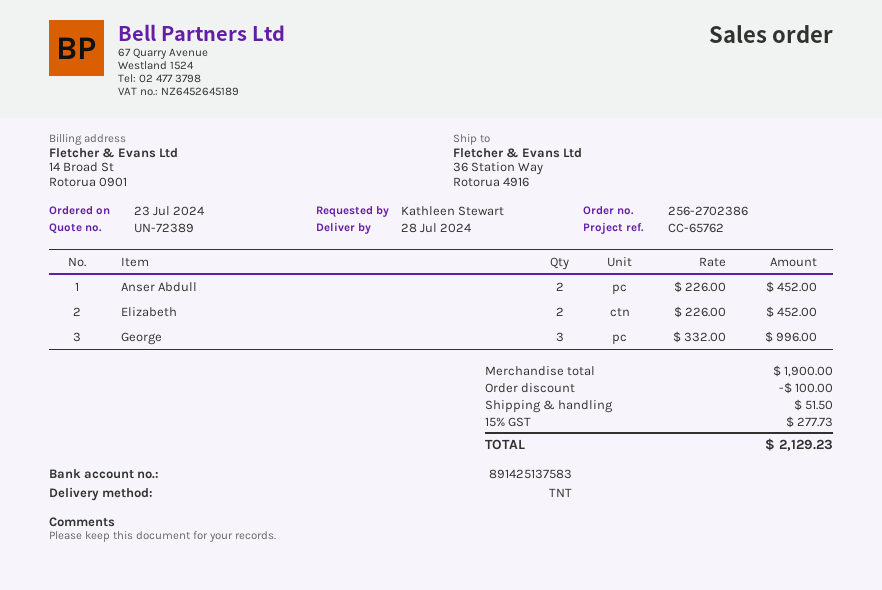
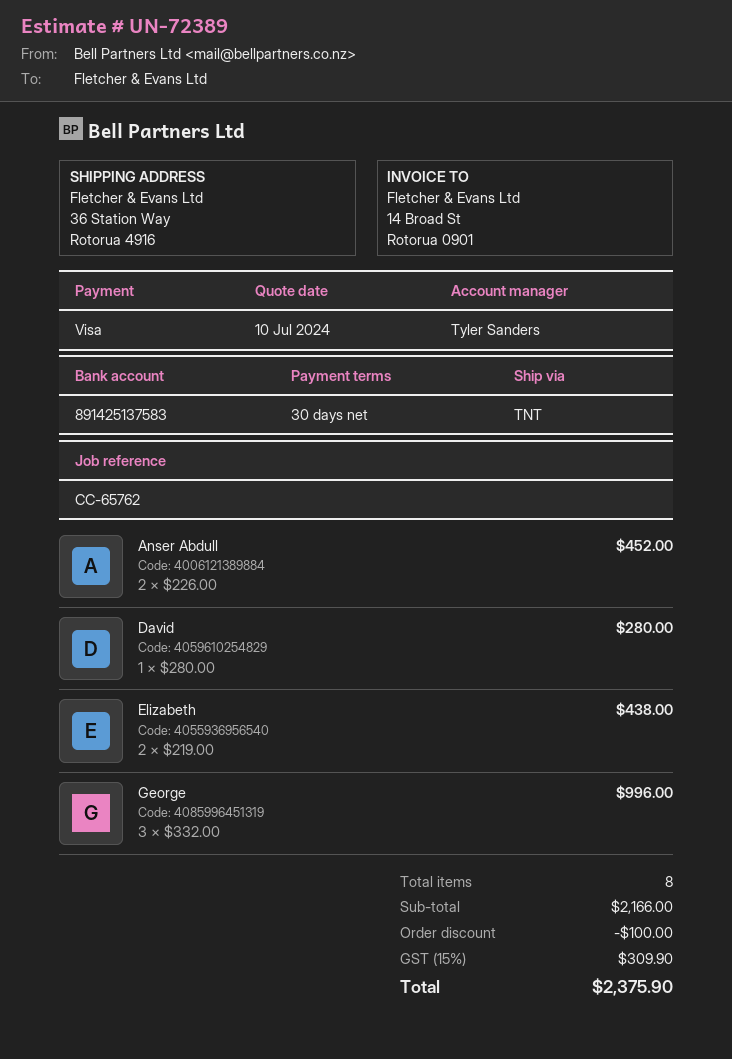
Elizabeth: 2 x 226.00 = 452.00 -> 2 x 219.00 = 438.00
David: none -> 1 x 280.00 = 280.00
subtotal: 1900.00 -> 2166.00
shipping: 51.50 -> none
tax: 15% = 277.73 -> 15% = 309.90
total: 2129.23 -> 2375.90

